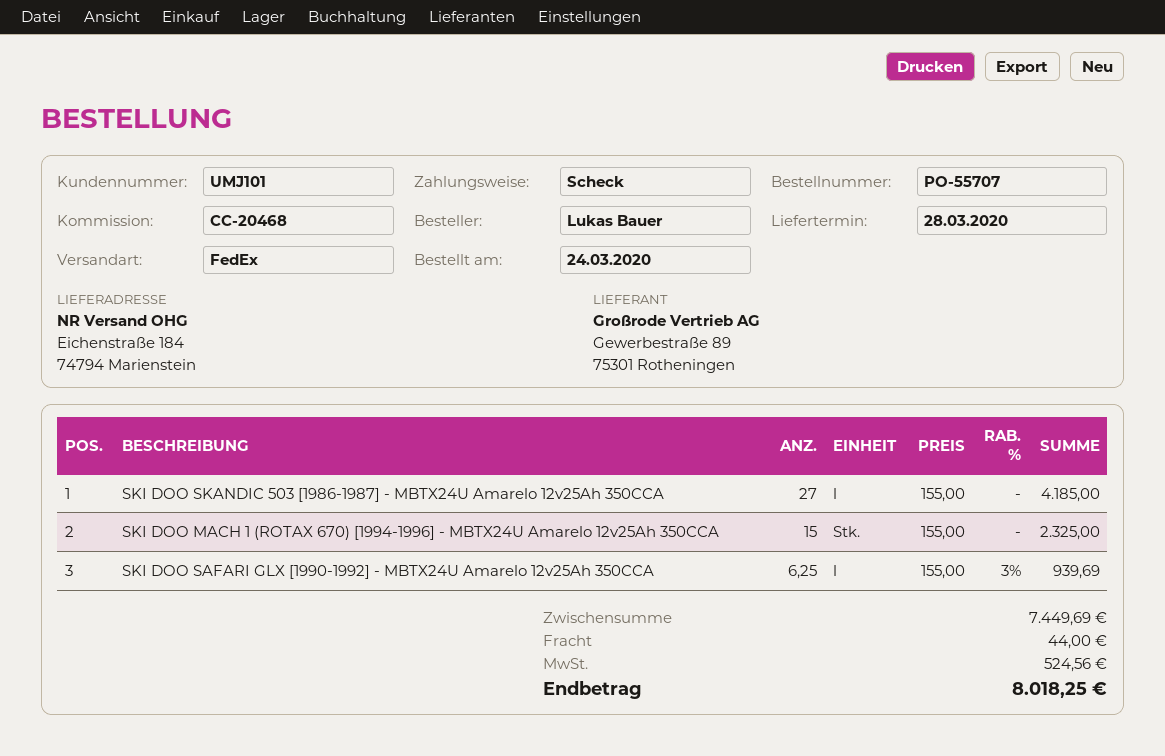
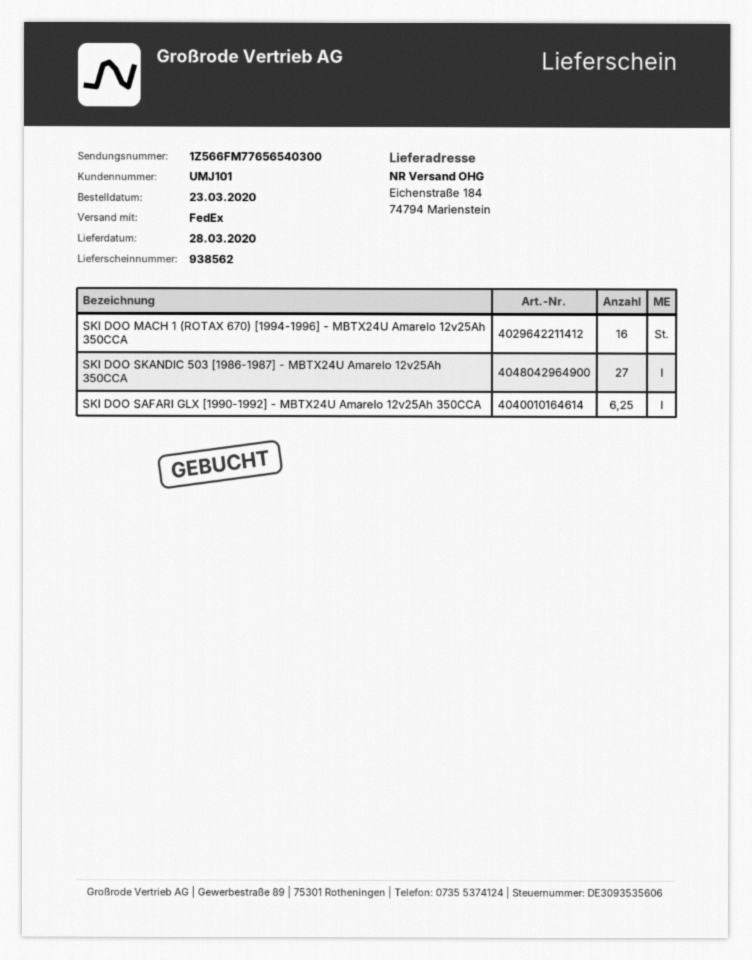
order date: 2020-03-24 -> 2020-03-23
SKI DOO MACH 1 (ROTAX 670) [1994-1996] - MBTX24U Amarelo 12v25Ah 350CCA: 15 -> 16

